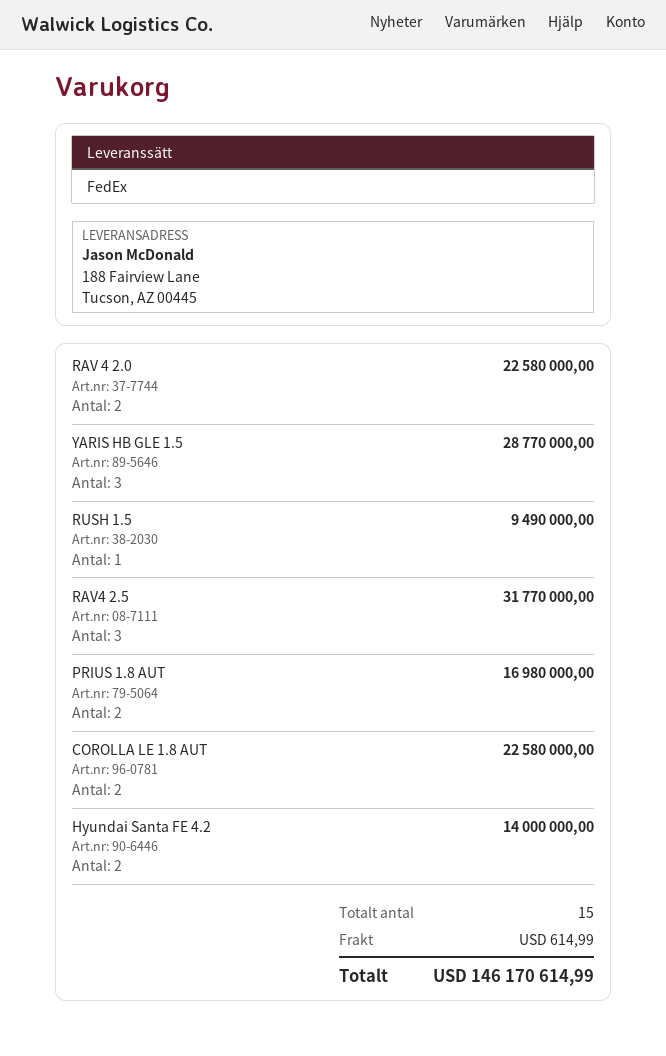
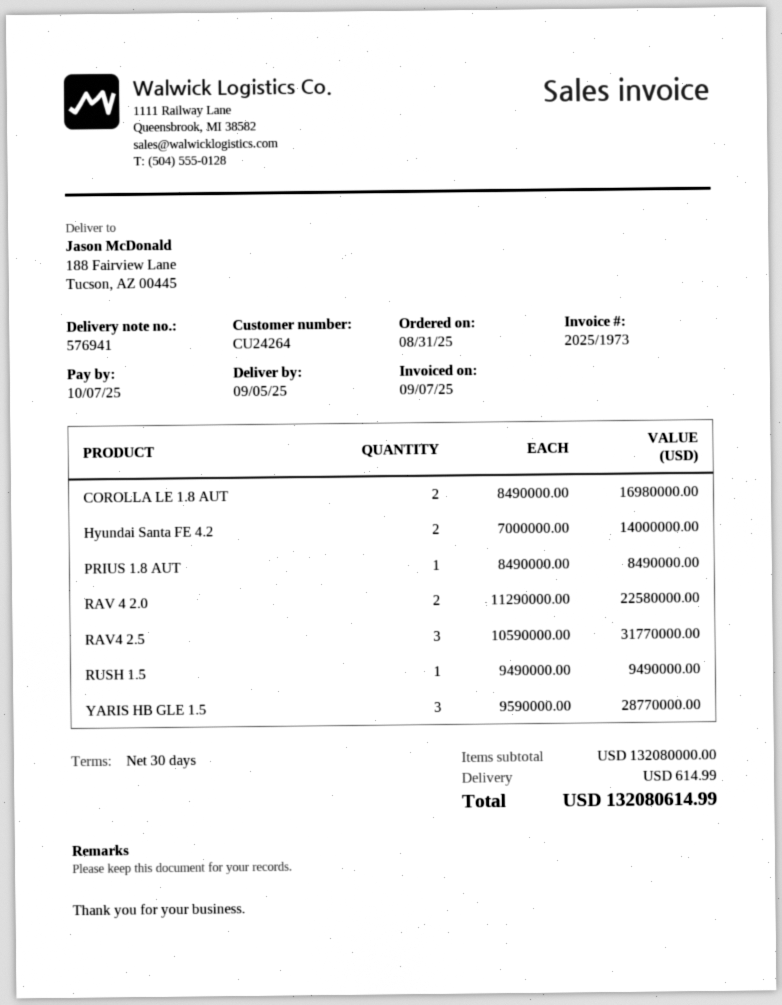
PRIUS 1.8 AUT: 2 for 16980000.00 -> 1 for 8490000.00
COROLLA LE 1.8 AUT: 2 for 22580000.00 -> 2 for 16980000.00
total: 146170614.99 -> 132080614.99

